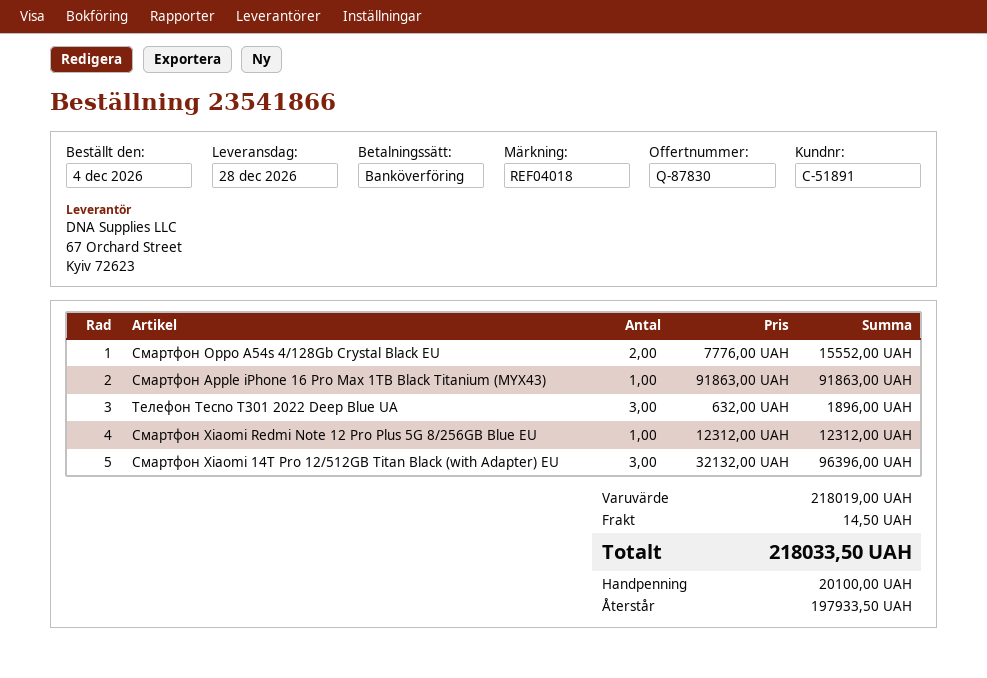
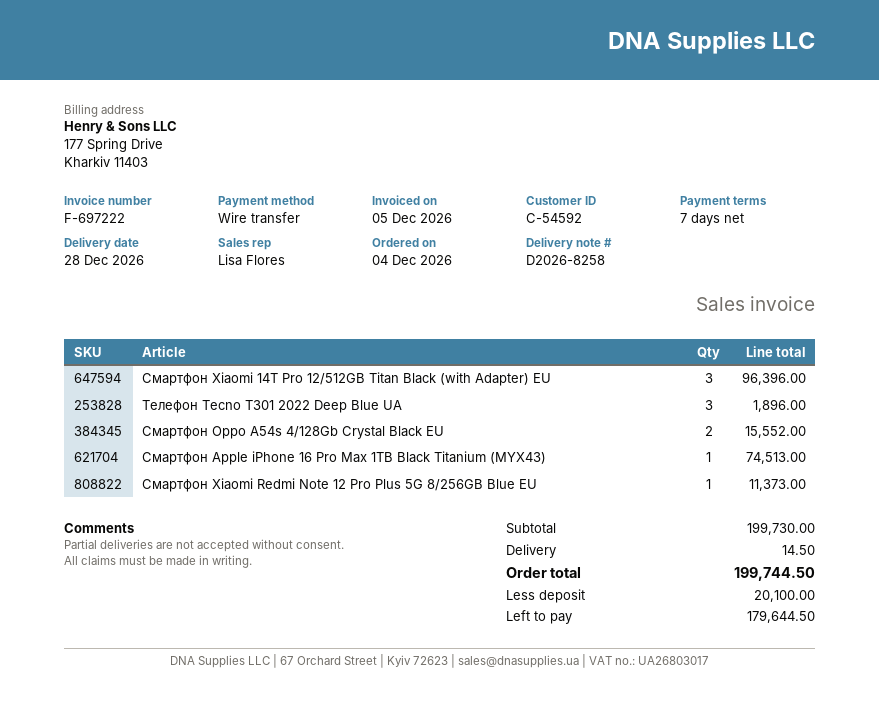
customer number: C-51891 -> C-54592
Смартфон Apple iPhone 16 Pro Max 1TB Black Titanium (MYX43): 1 for 91863.00 -> 1 for 74513.00
Смартфон Xiaomi Redmi Note 12 Pro Plus 5G 8/256GB Blue EU: 1 for 12312.00 -> 1 for 11373.00
subtotal: 218019.00 -> 199730.00
total: 218033.50 -> 199744.50
balance: 197933.50 -> 179644.50

